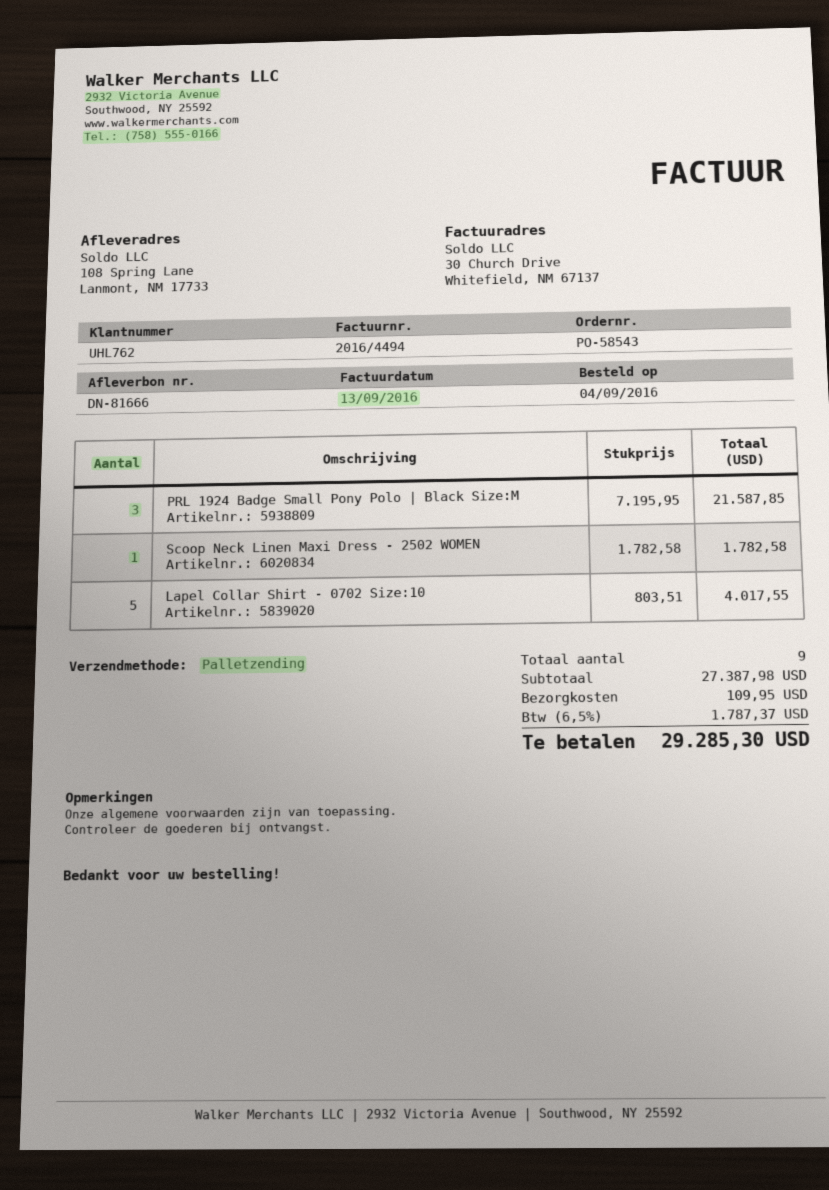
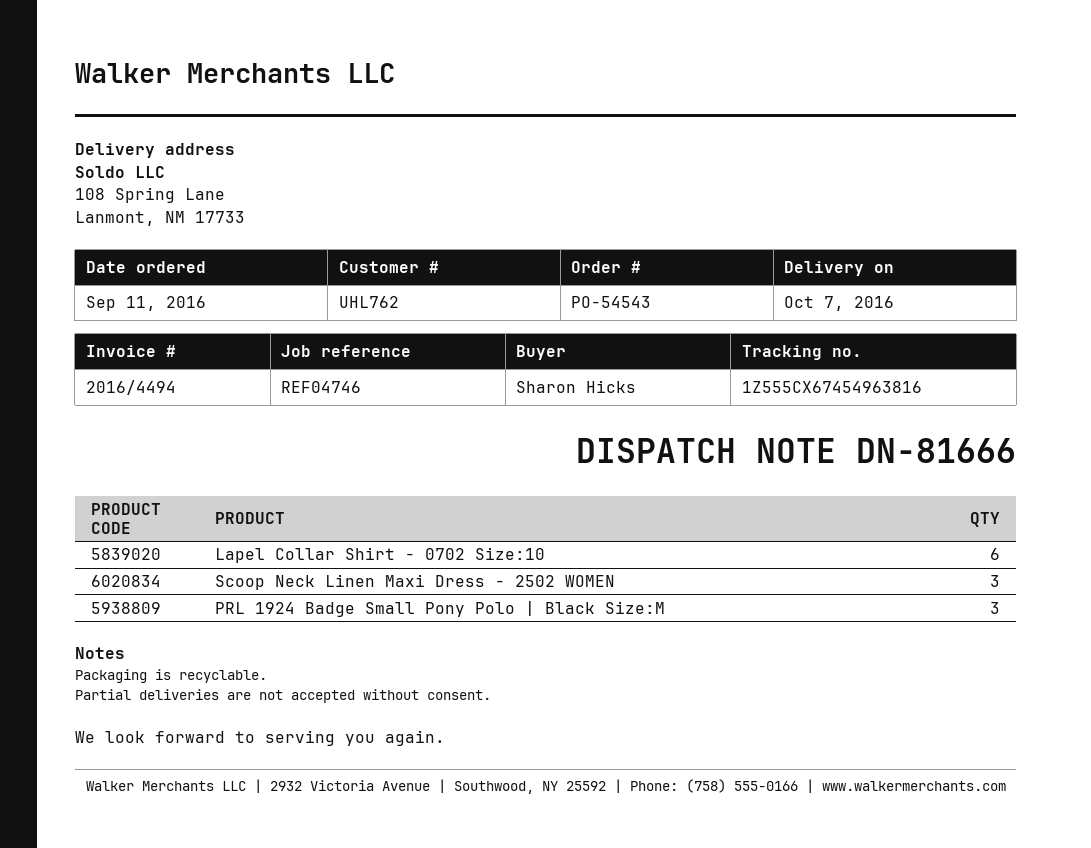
order number: PO-58543 -> PO-54543
order date: 2016-09-04 -> 2016-09-11
Scoop Neck Linen Maxi Dress - 2502 WOMEN: 1 -> 3
Lapel Collar Shirt - 0702 Size:10: 5 -> 6

